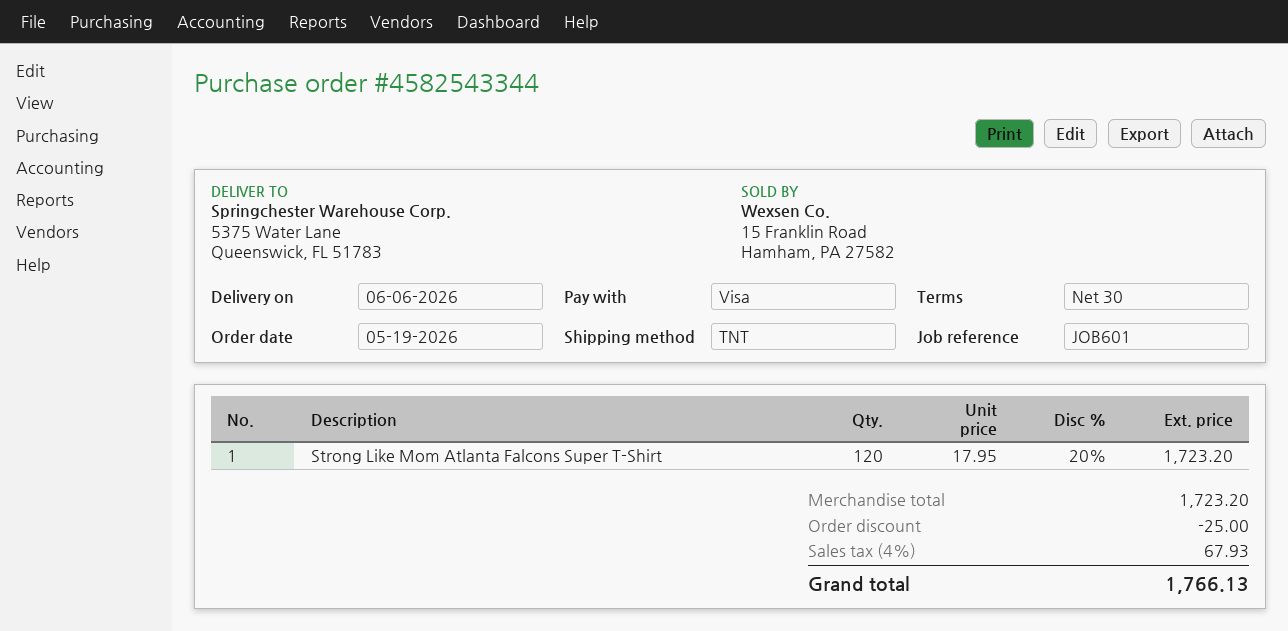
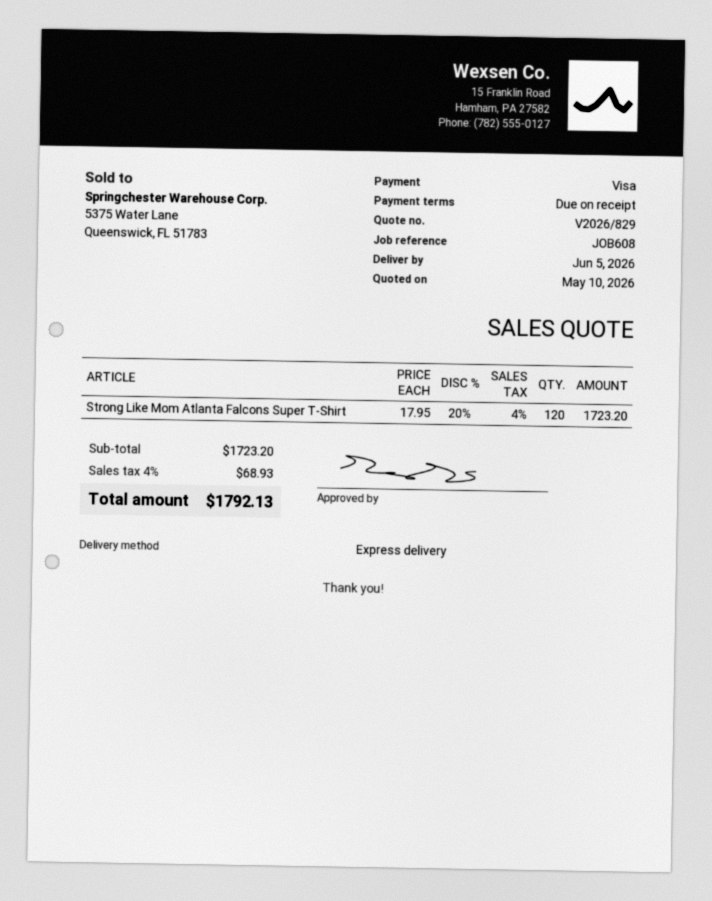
delivery date: 2026-06-06 -> 2026-06-05
payment terms: 30 days -> on receipt
reference: JOB601 -> JOB608
shipping method: TNT -> express
discount: 25.00 -> none
tax: 4% = 67.93 -> 4% = 68.93
total: 1766.13 -> 1792.13

